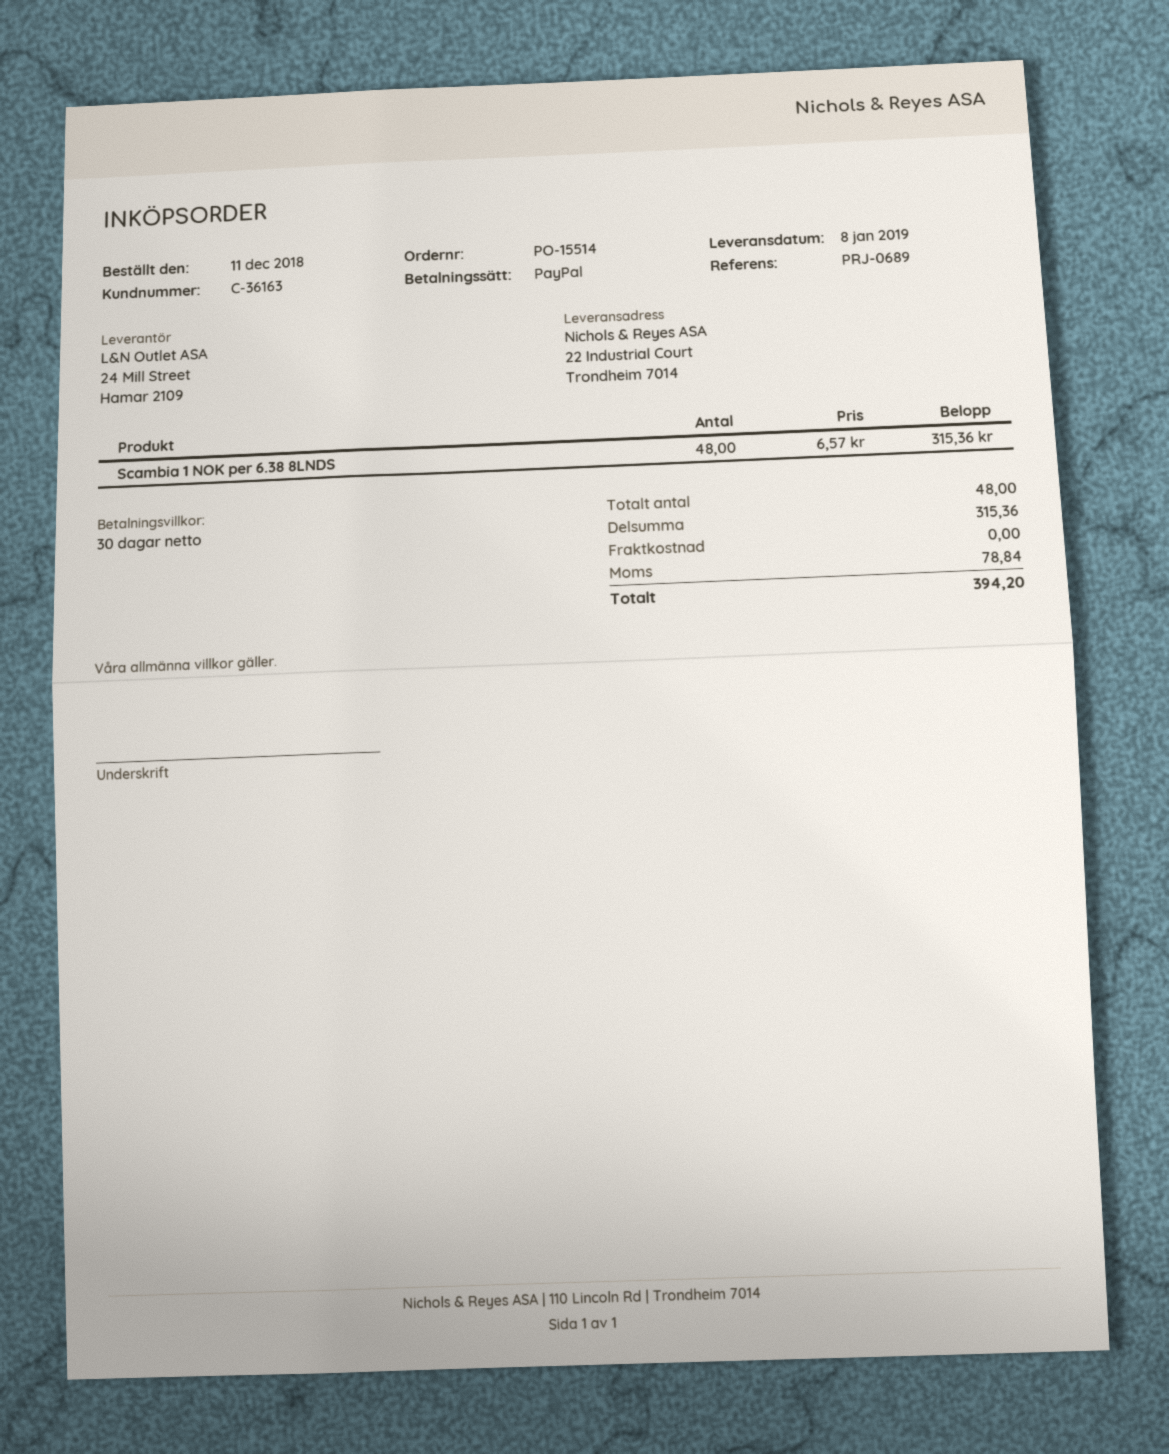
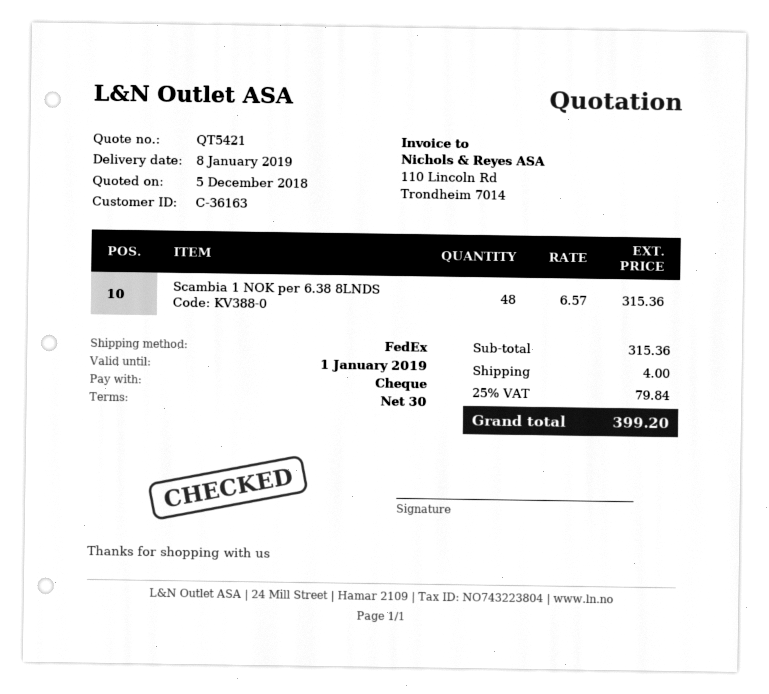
payment method: PayPal -> cheque
shipping: 0.00 -> 4.00
tax: 78.84 -> 79.84
total: 394.20 -> 399.20

